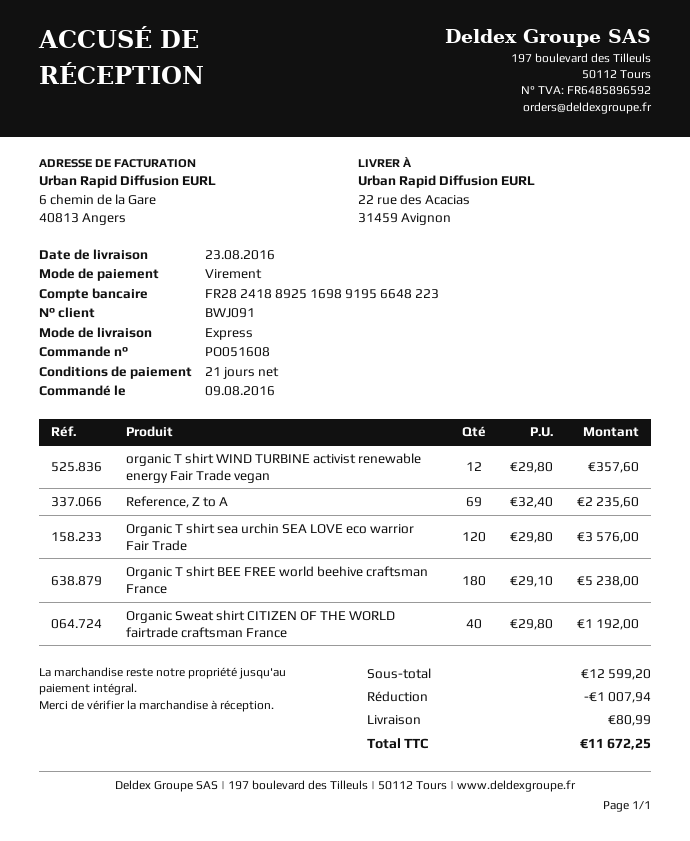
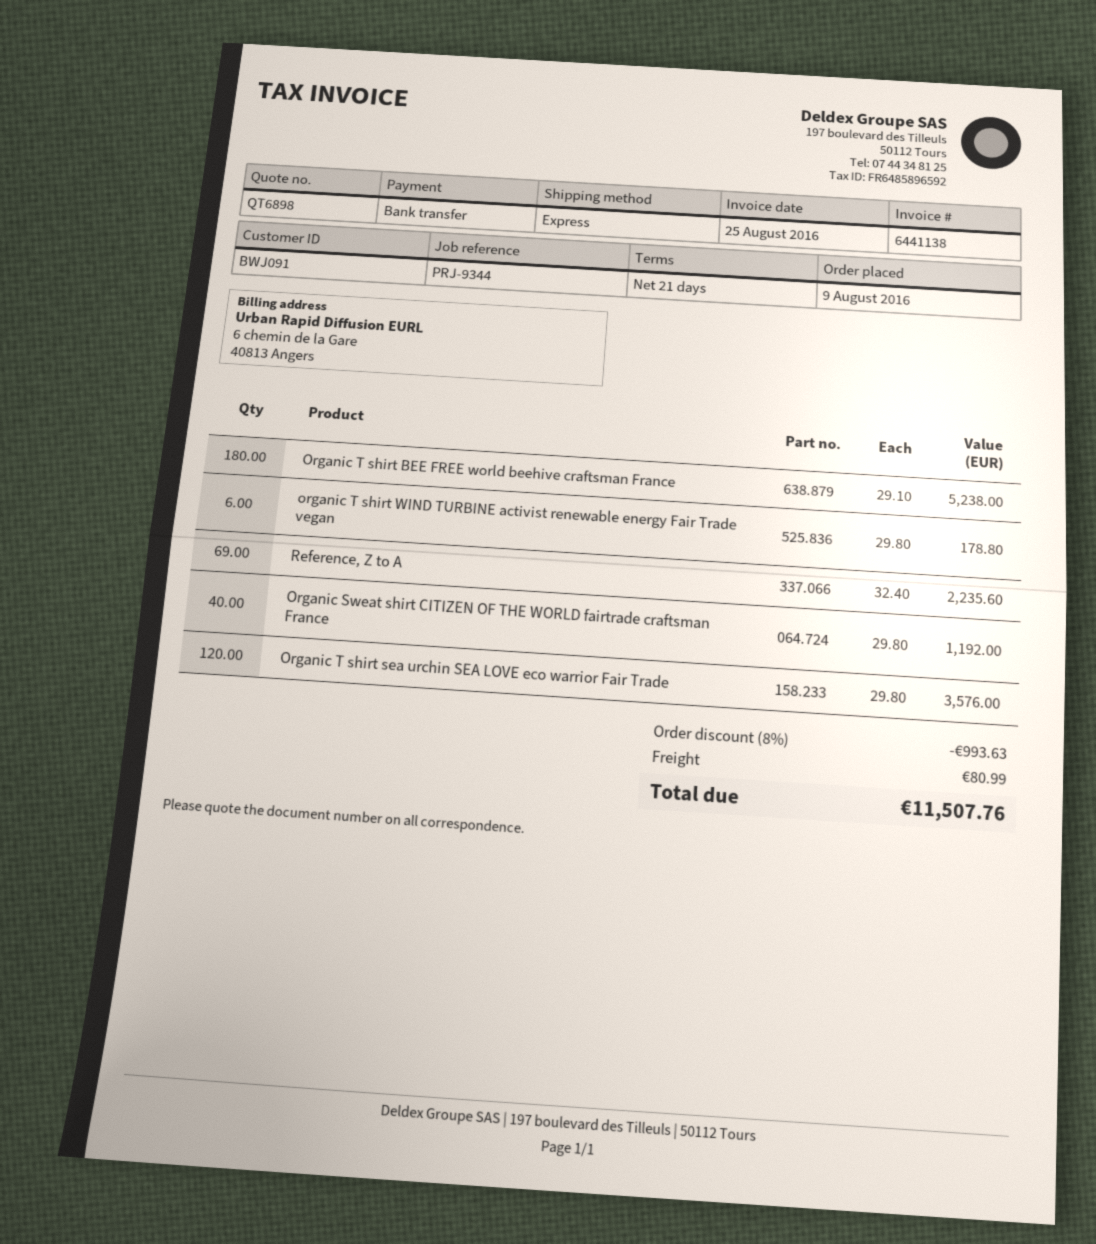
organic T shirt WIND TURBINE activist renewable energy Fair Trade vegan: 12 x 29.80 = 357.60 -> 6 x 29.80 = 178.80
discount: 1007.94 -> 993.63
total: 11672.25 -> 11507.76

